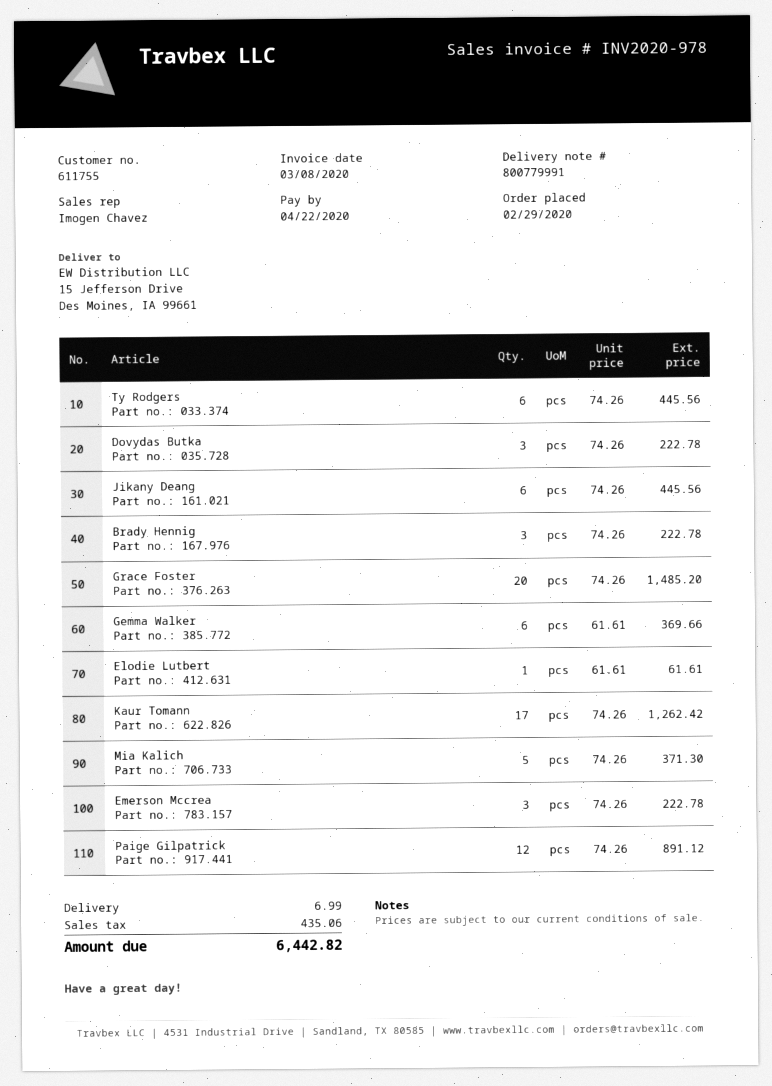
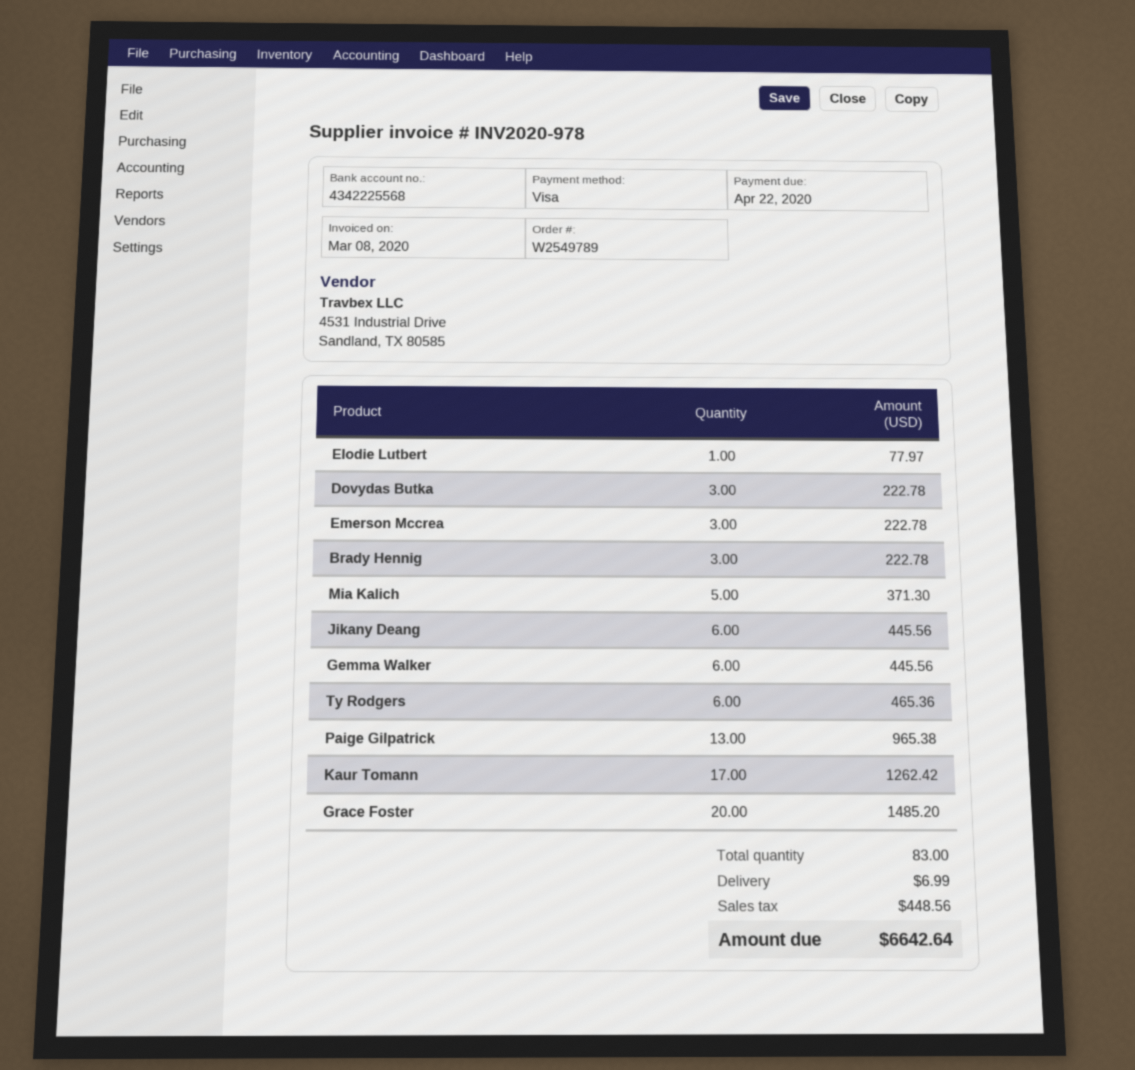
Ty Rodgers: 6 for 445.56 -> 6 for 465.36
Gemma Walker: 6 for 369.66 -> 6 for 445.56
Elodie Lutbert: 1 for 61.61 -> 1 for 77.97
Paige Gilpatrick: 12 for 891.12 -> 13 for 965.38
tax: 435.06 -> 448.56
total: 6442.82 -> 6642.64

